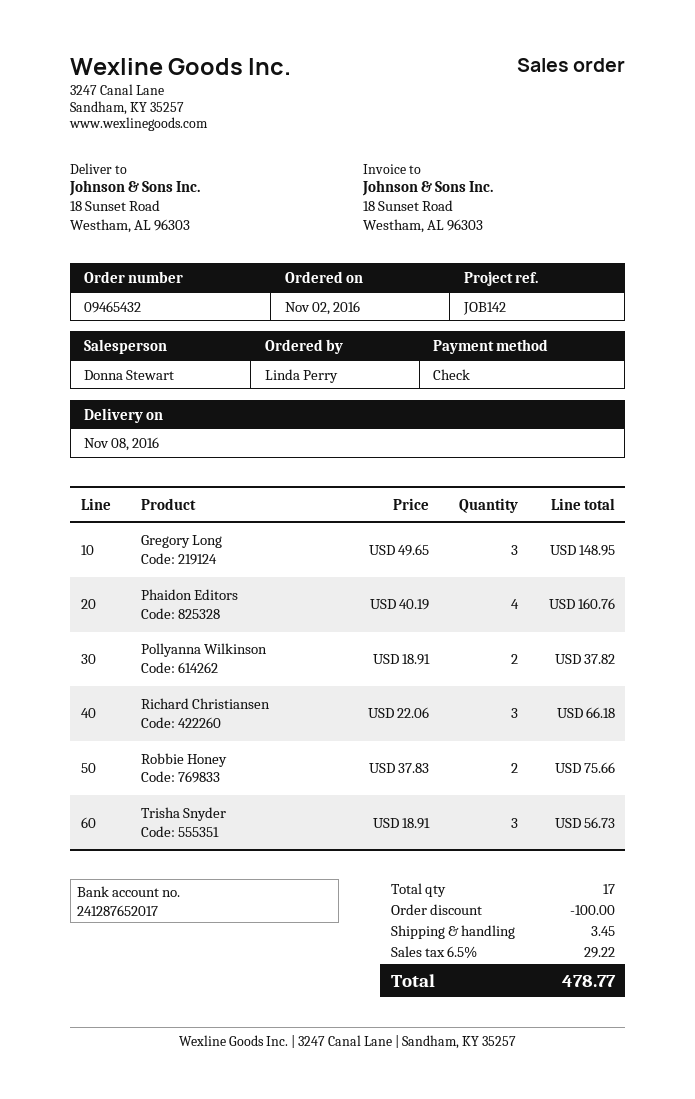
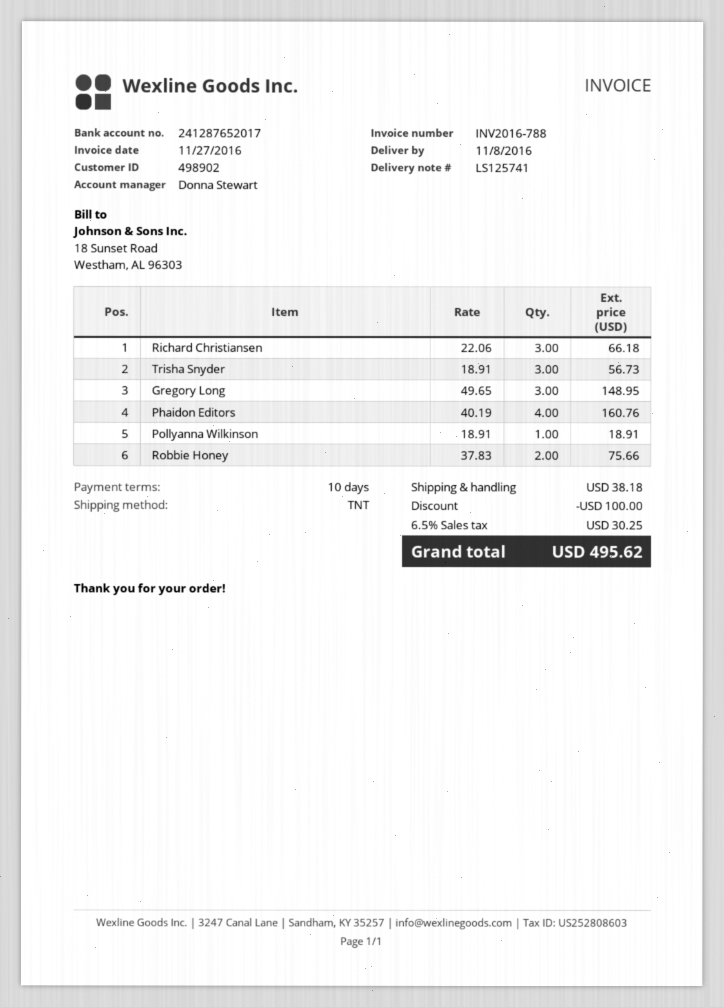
Pollyanna Wilkinson: 2 x 18.91 = 37.82 -> 1 x 18.91 = 18.91
shipping: 3.45 -> 38.18
tax: 6.5% = 29.22 -> 6.5% = 30.25
total: 478.77 -> 495.62

